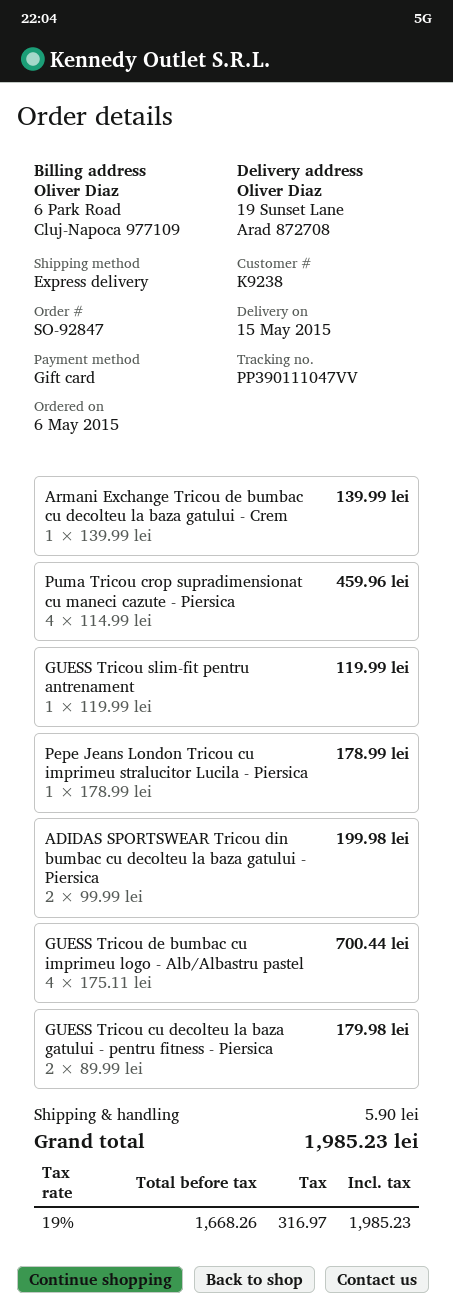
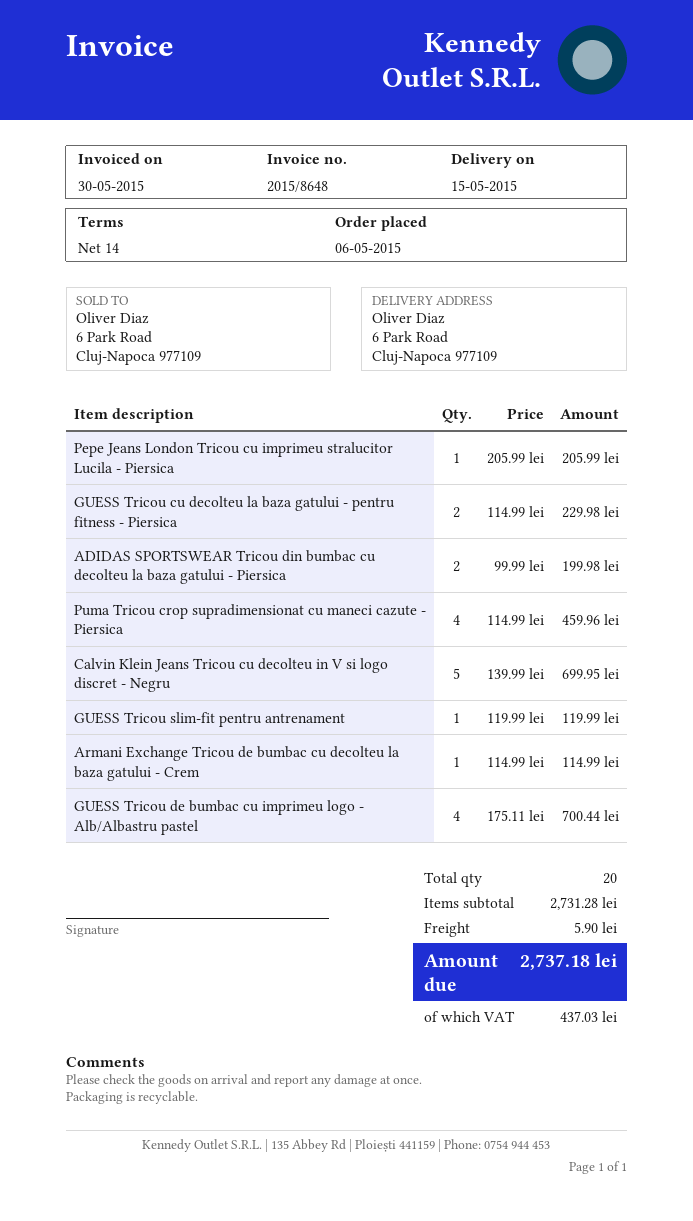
ship to: 19 Sunset Lane, Arad 872708 -> 6 Park Road, Cluj-Napoca 977109
Armani Exchange Tricou de bumbac cu decolteu la baza gatului - Crem: 1 x 139.99 = 139.99 -> 1 x 114.99 = 114.99
Pepe Jeans London Tricou cu imprimeu stralucitor Lucila - Piersica: 1 x 178.99 = 178.99 -> 1 x 205.99 = 205.99
GUESS Tricou cu decolteu la baza gatului - pentru fitness - Piersica: 2 x 89.99 = 179.98 -> 2 x 114.99 = 229.98
Calvin Klein Jeans Tricou cu decolteu in V si logo discret - Negru: none -> 5 x 139.99 = 699.95
tax: 316.97 -> 437.03
total: 1985.23 -> 2737.18

